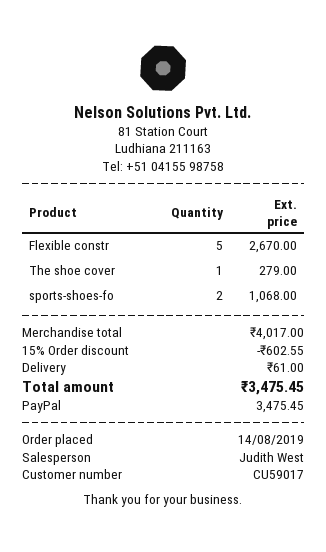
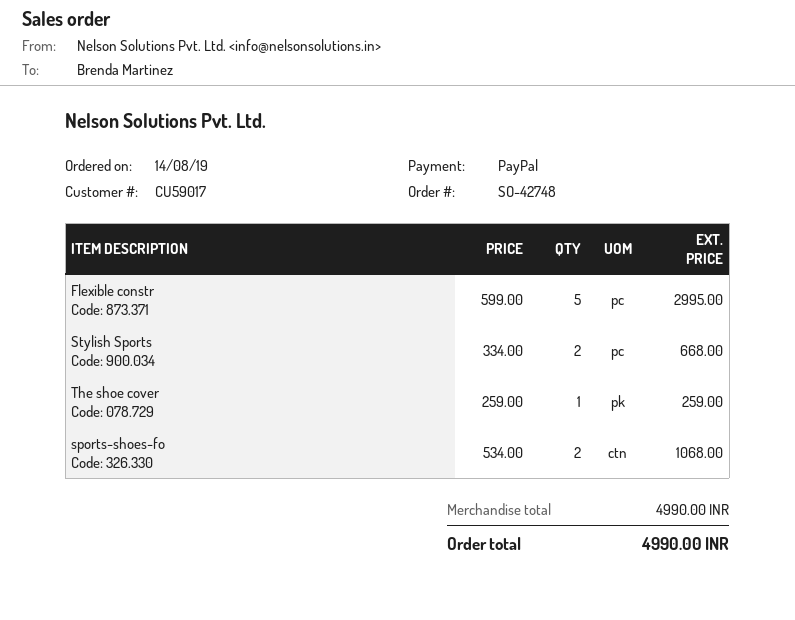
Flexible constr: 5 for 2670.00 -> 5 for 2995.00
The shoe cover: 1 for 279.00 -> 1 for 259.00
Stylish Sports: none -> 2 for 668.00
subtotal: 4017.00 -> 4990.00
discount: 15% = 602.55 -> none
shipping: 61.00 -> none
total: 3475.45 -> 4990.00

